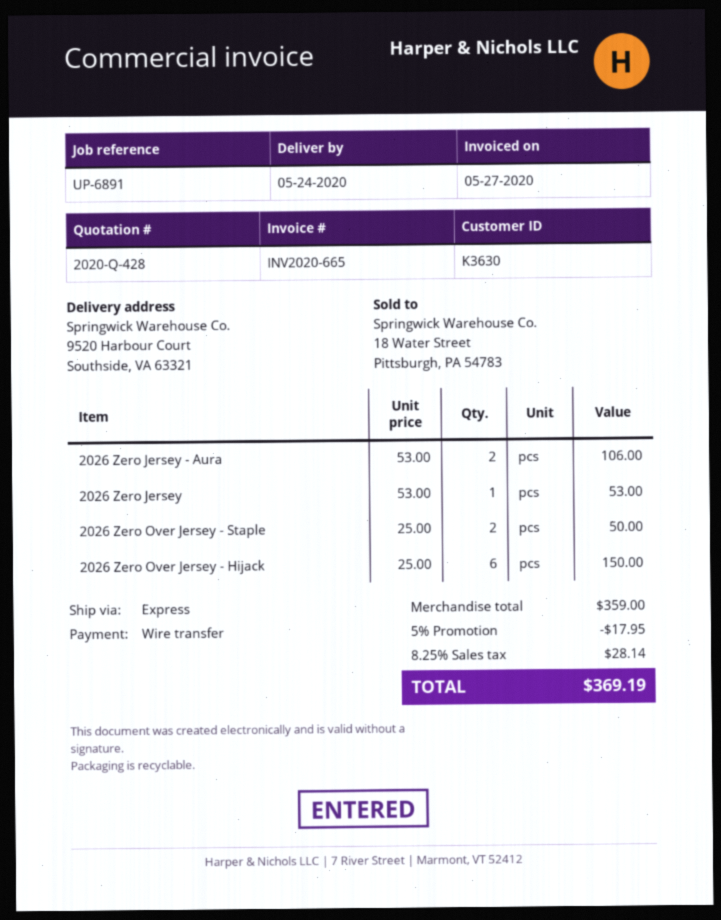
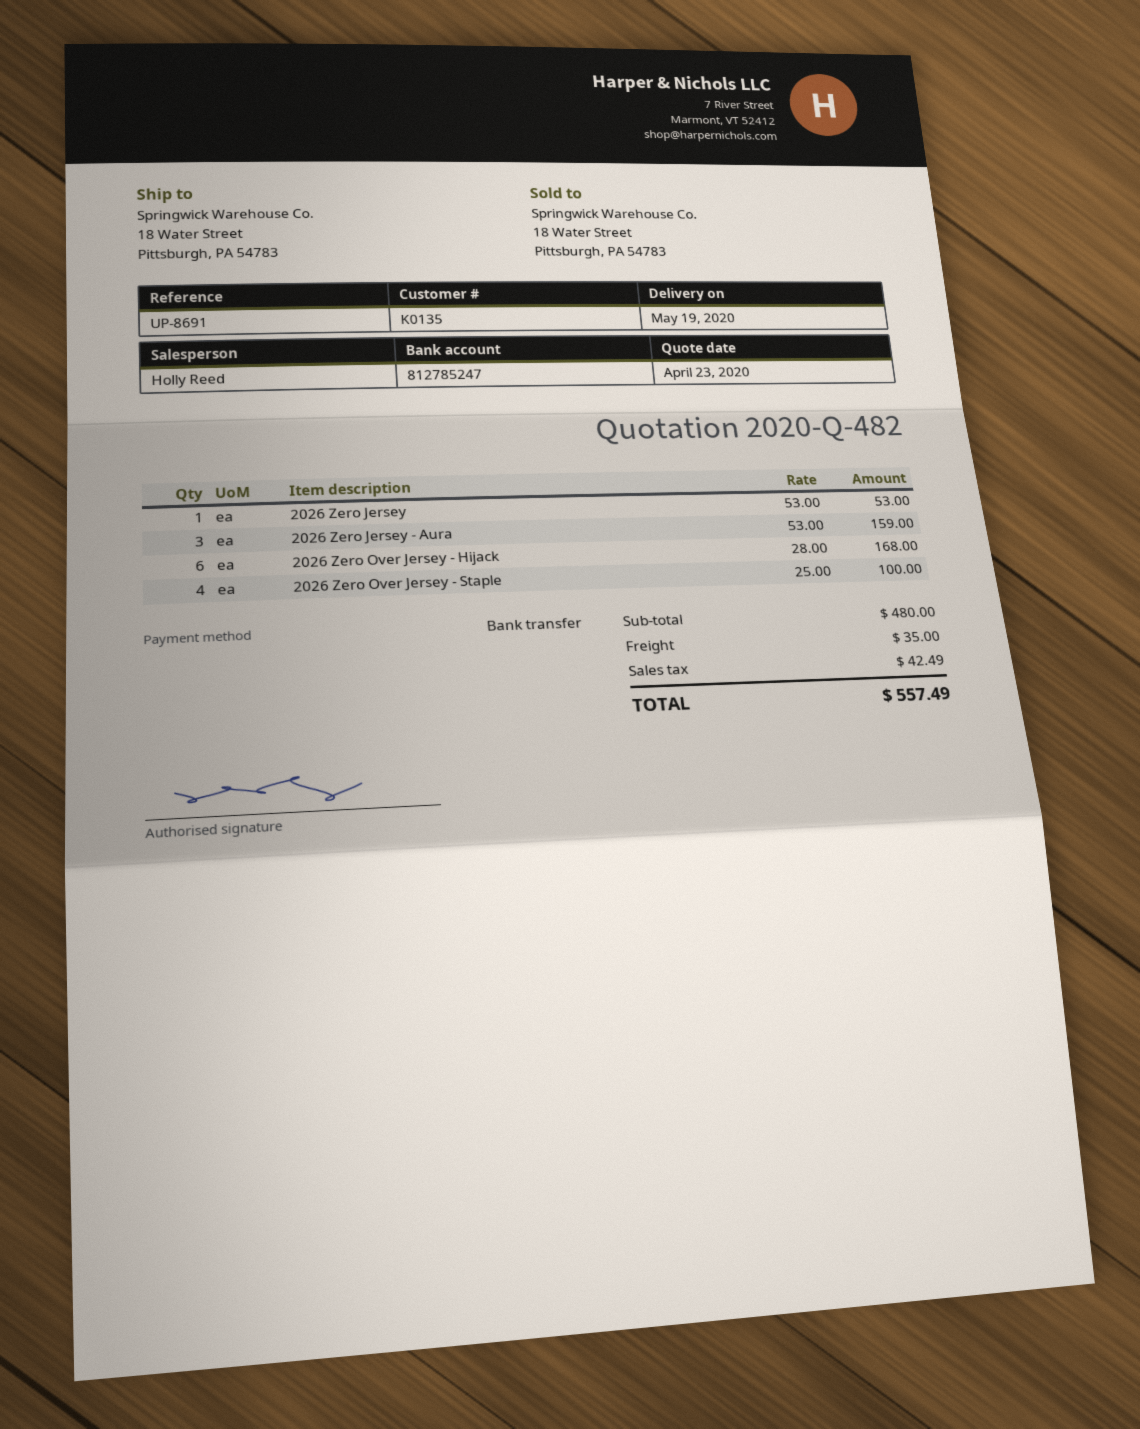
quote number: 2020-Q-428 -> 2020-Q-482
delivery date: 2020-05-24 -> 2020-05-19
customer number: K3630 -> K0135
reference: UP-6891 -> UP-8691
ship to: 9520 Harbour Court, Southside, VA 63321 -> 18 Water Street, Pittsburgh, PA 54783
2026 Zero Jersey - Aura: 2 x 53.00 = 106.00 -> 3 x 53.00 = 159.00
2026 Zero Over Jersey - Staple: 2 x 25.00 = 50.00 -> 4 x 25.00 = 100.00
2026 Zero Over Jersey - Hijack: 6 x 25.00 = 150.00 -> 6 x 28.00 = 168.00
subtotal: 359.00 -> 480.00
discount: 5% = 17.95 -> none
shipping: none -> 35.00
tax: 28.14 -> 42.49
total: 369.19 -> 557.49

